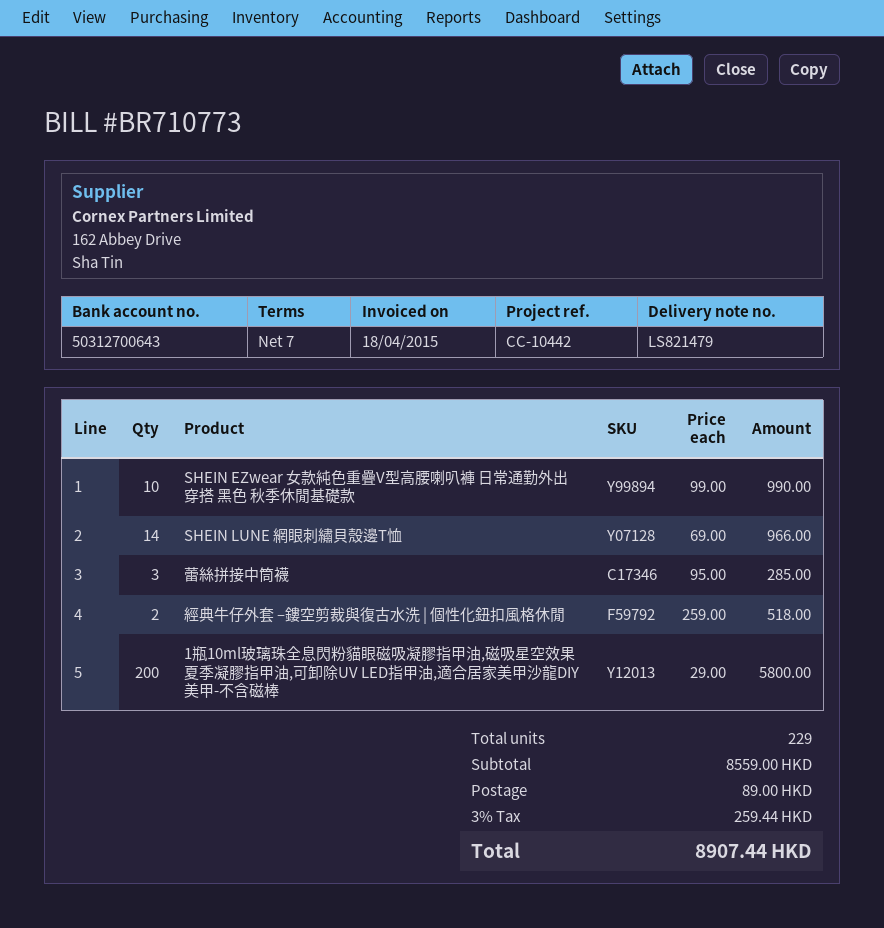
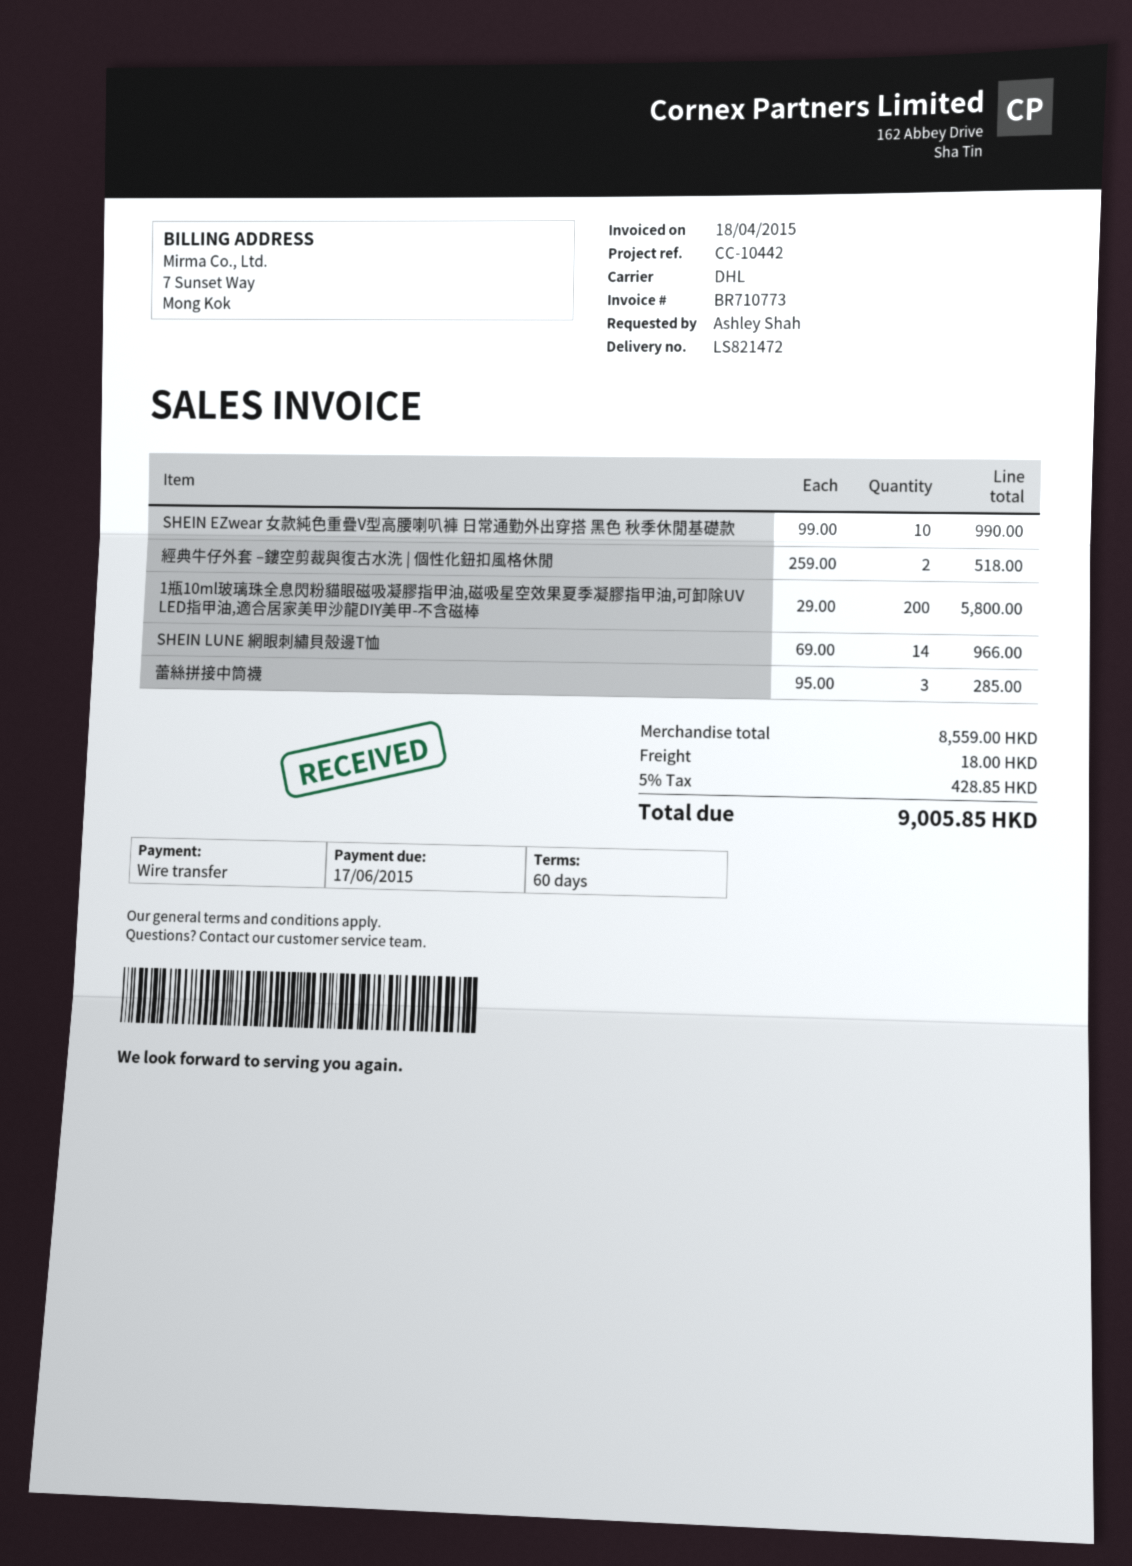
delivery note number: LS821479 -> LS821472
payment terms: 7 days -> 60 days
shipping: 89.00 -> 18.00
tax: 3% = 259.44 -> 5% = 428.85
total: 8907.44 -> 9005.85

